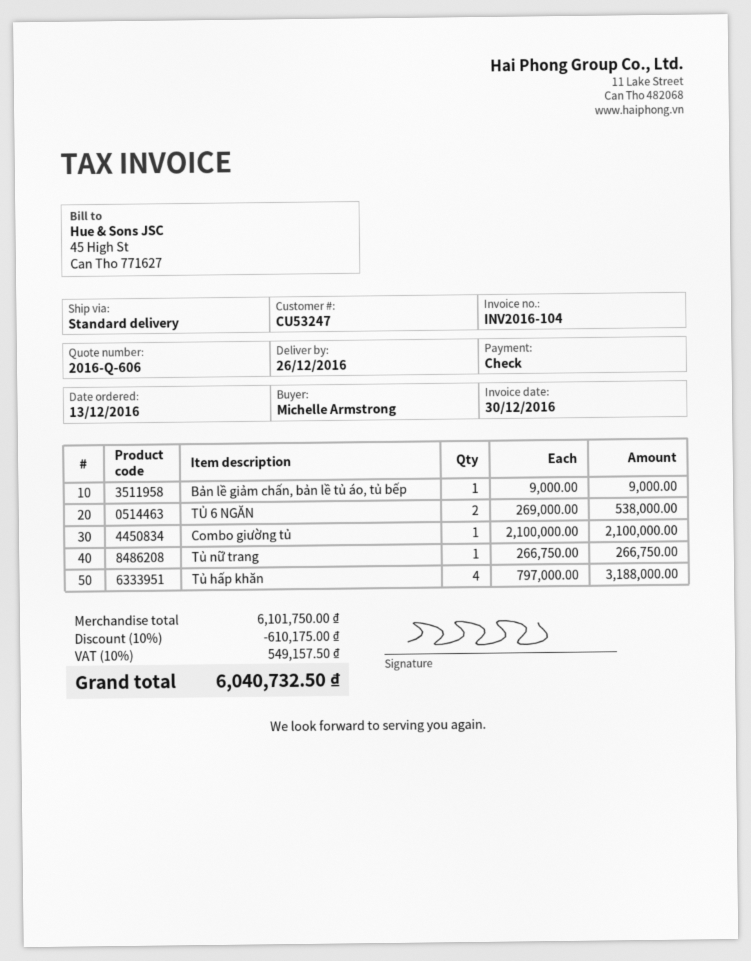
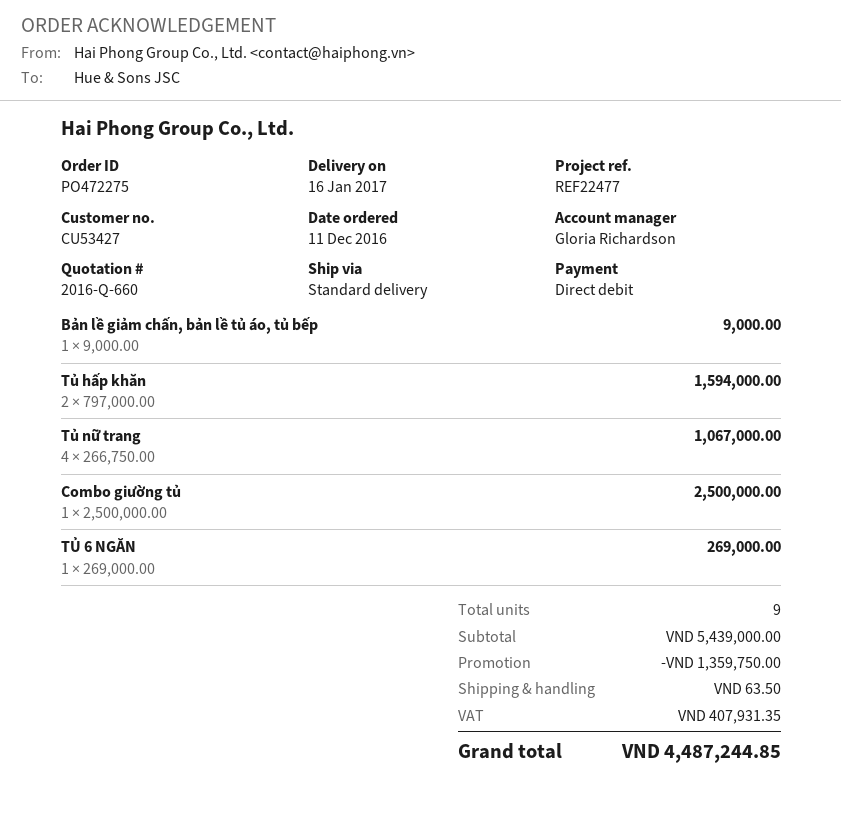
quote number: 2016-Q-606 -> 2016-Q-660
order date: 2016-12-13 -> 2016-12-11
delivery date: 2016-12-26 -> 2017-01-16
customer number: CU53247 -> CU53427
payment method: cheque -> direct debit
TỦ 6 NGĂN: 2 x 269000.00 = 538000.00 -> 1 x 269000.00 = 269000.00
Combo giường tủ: 1 x 2100000.00 = 2100000.00 -> 1 x 2500000.00 = 2500000.00
Tủ nữ trang: 1 x 266750.00 = 266750.00 -> 4 x 266750.00 = 1067000.00
Tủ hấp khăn: 4 x 797000.00 = 3188000.00 -> 2 x 797000.00 = 1594000.00
subtotal: 6101750.00 -> 5439000.00
discount: 610175.00 -> 1359750.00
shipping: none -> 63.50
tax: 549157.50 -> 407931.35
total: 6040732.50 -> 4487244.85

